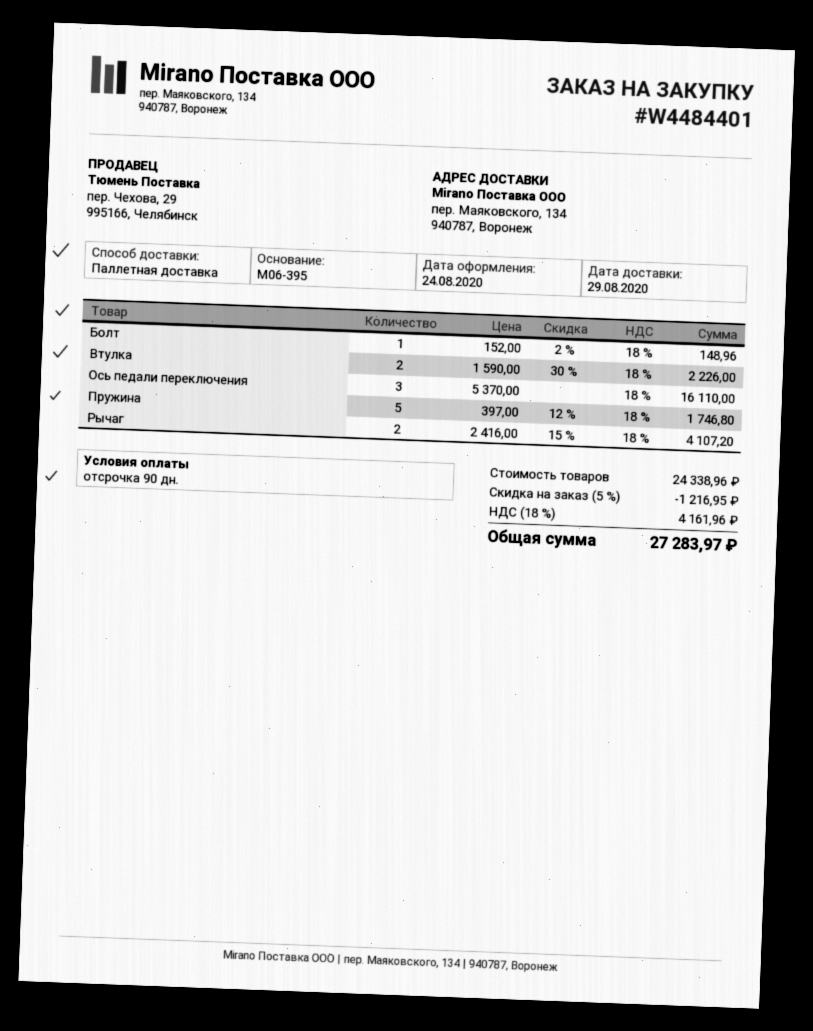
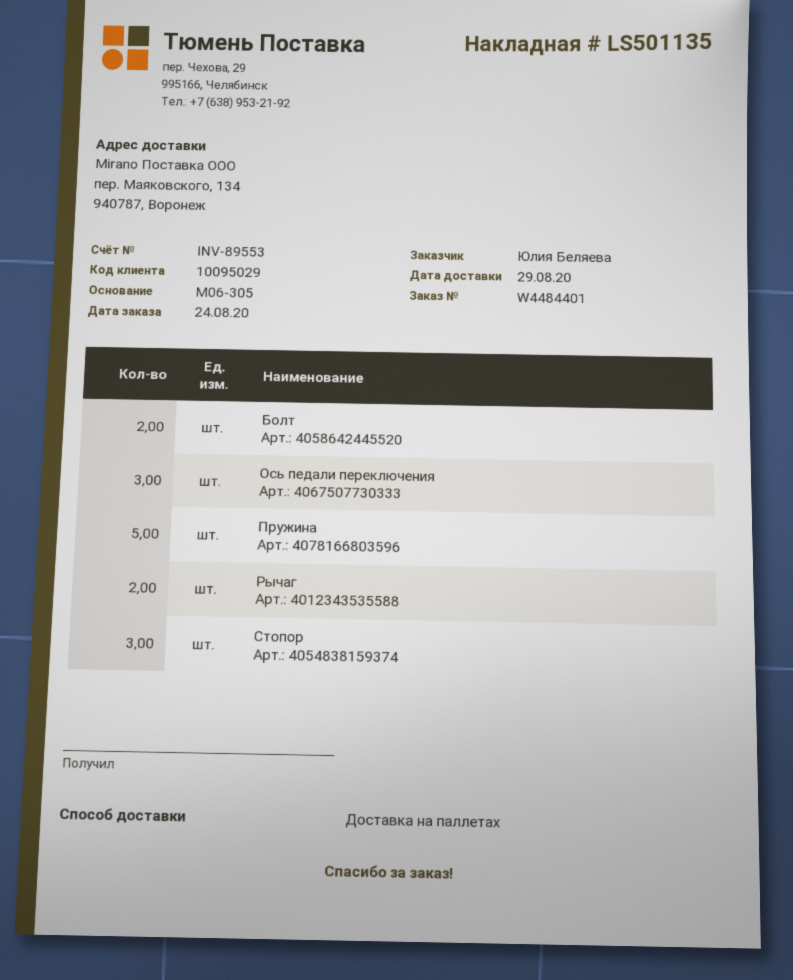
reference: M06-395 -> M06-305
Болт: 1 -> 2
Втулка: 2 -> none
Стопор: none -> 3

